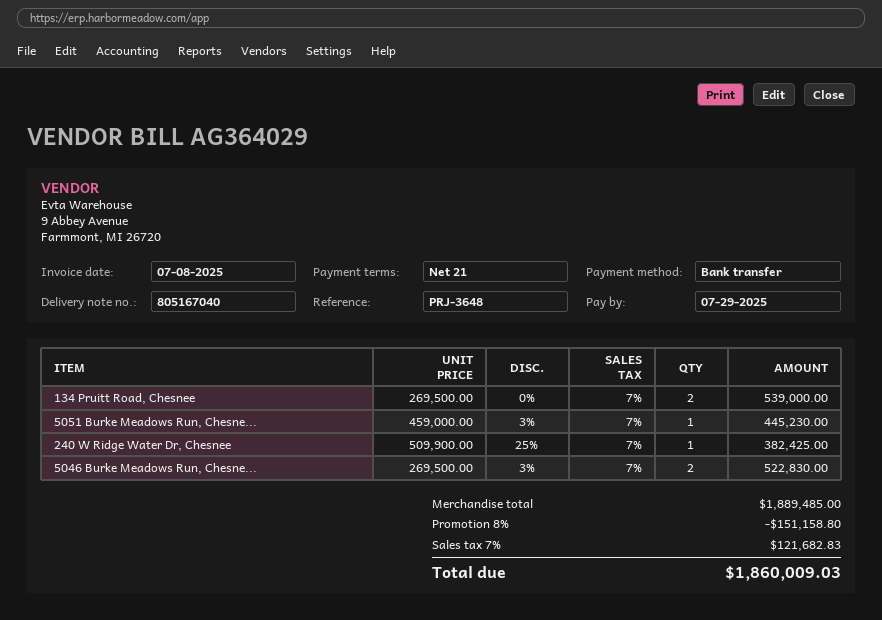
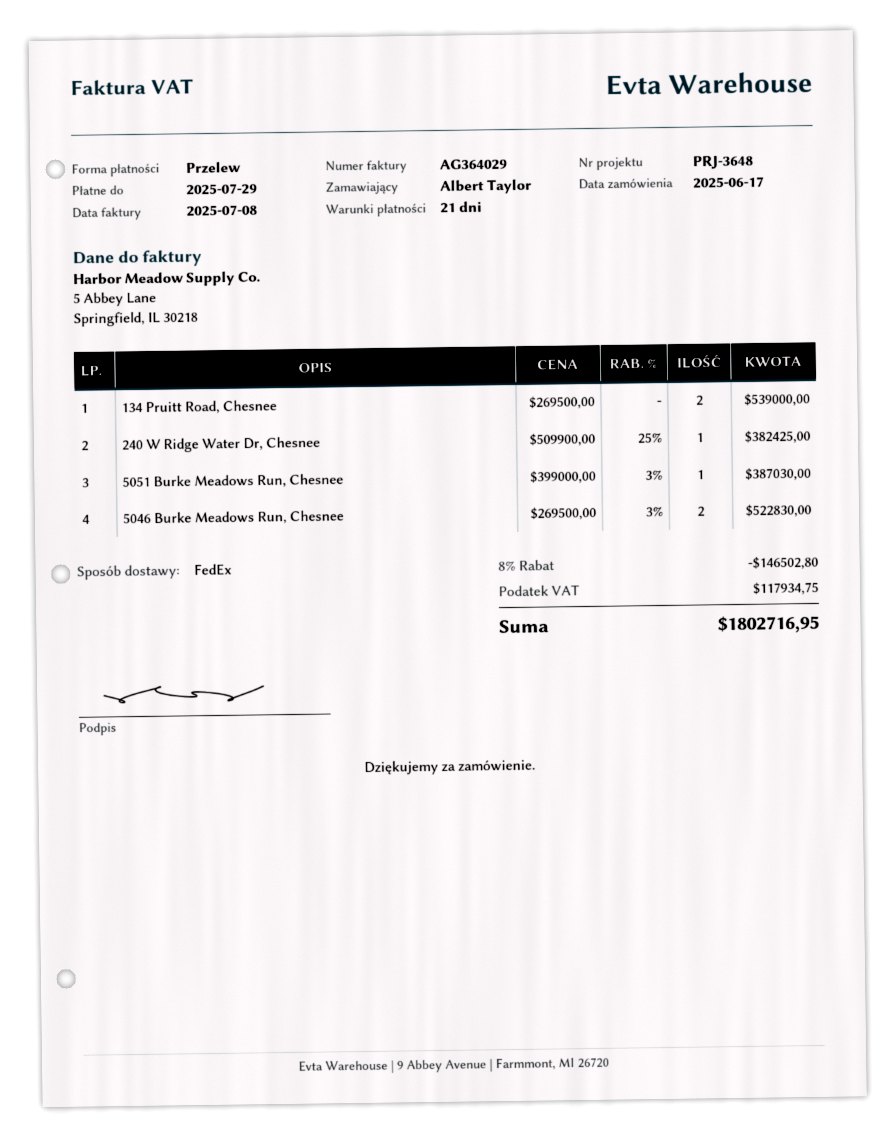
5051 Burke Meadows Run, Chesne...: 1 x 459000.00 - 3% = 445230.00 -> 1 x 399000.00 - 3% = 387030.00
discount: 8% = 151158.80 -> 8% = 146502.80
tax: 121682.83 -> 117934.75
total: 1860009.03 -> 1802716.95

